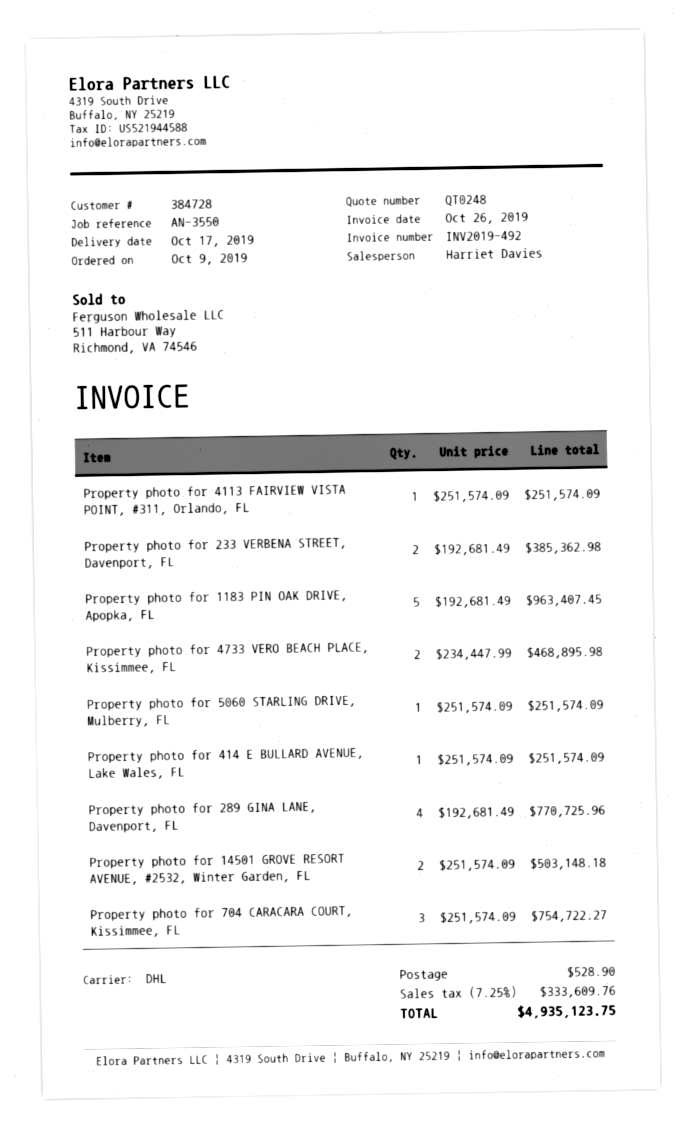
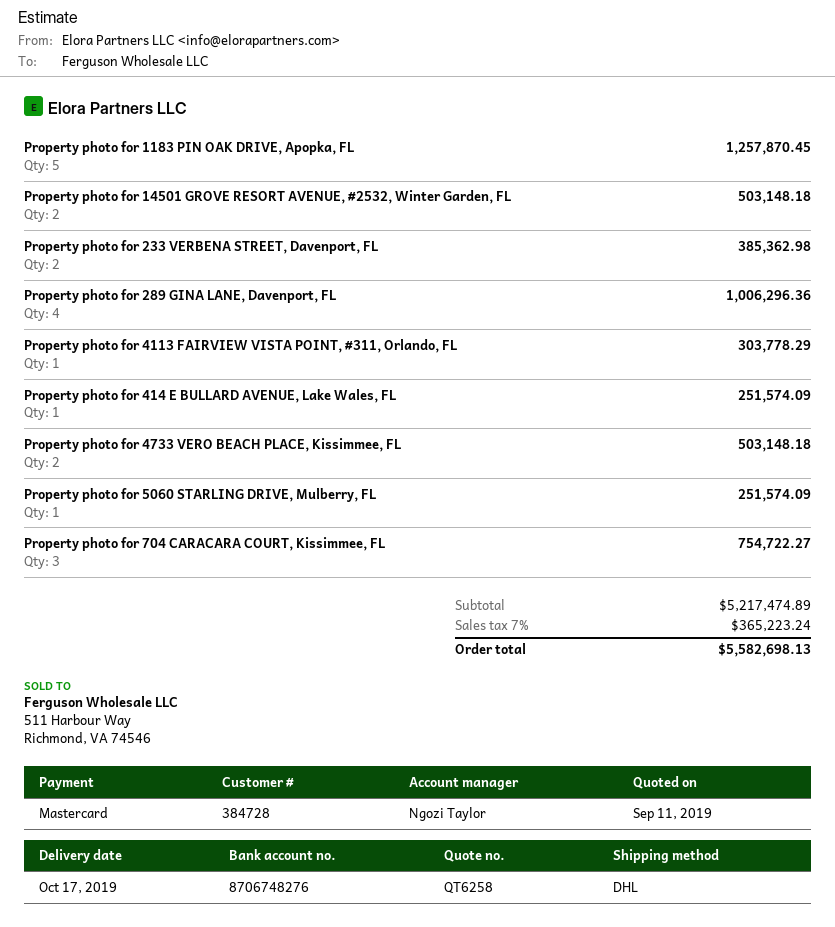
quote number: QT0248 -> QT6258
sales rep: Harriet Davies -> Ngozi Taylor
Property photo for 4113 FAIRVIEW VISTA POINT, #311, Orlando, FL: 1 for 251574.09 -> 1 for 303778.29
Property photo for 1183 PIN OAK DRIVE, Apopka, FL: 5 for 963407.45 -> 5 for 1257870.45
Property photo for 4733 VERO BEACH PLACE, Kissimmee, FL: 2 for 468895.98 -> 2 for 503148.18
Property photo for 289 GINA LANE, Davenport, FL: 4 for 770725.96 -> 4 for 1006296.36
shipping: 528.90 -> none
tax: 7.25% = 333609.76 -> 7% = 365223.24
total: 4935123.75 -> 5582698.13

